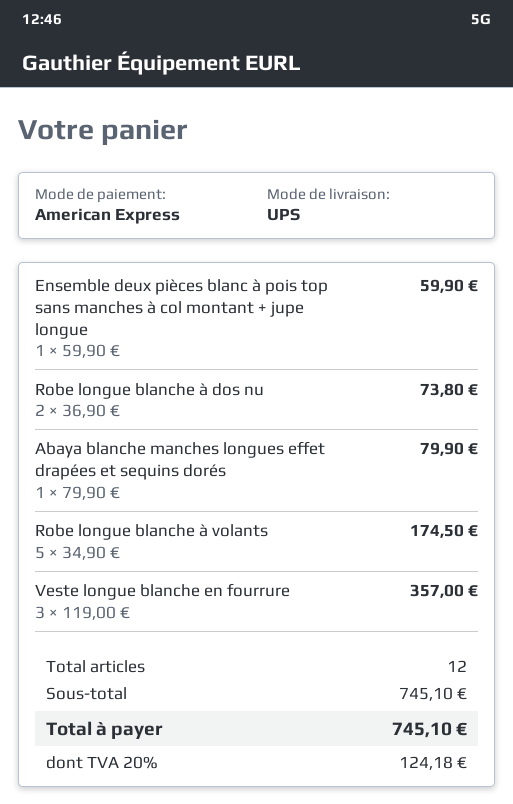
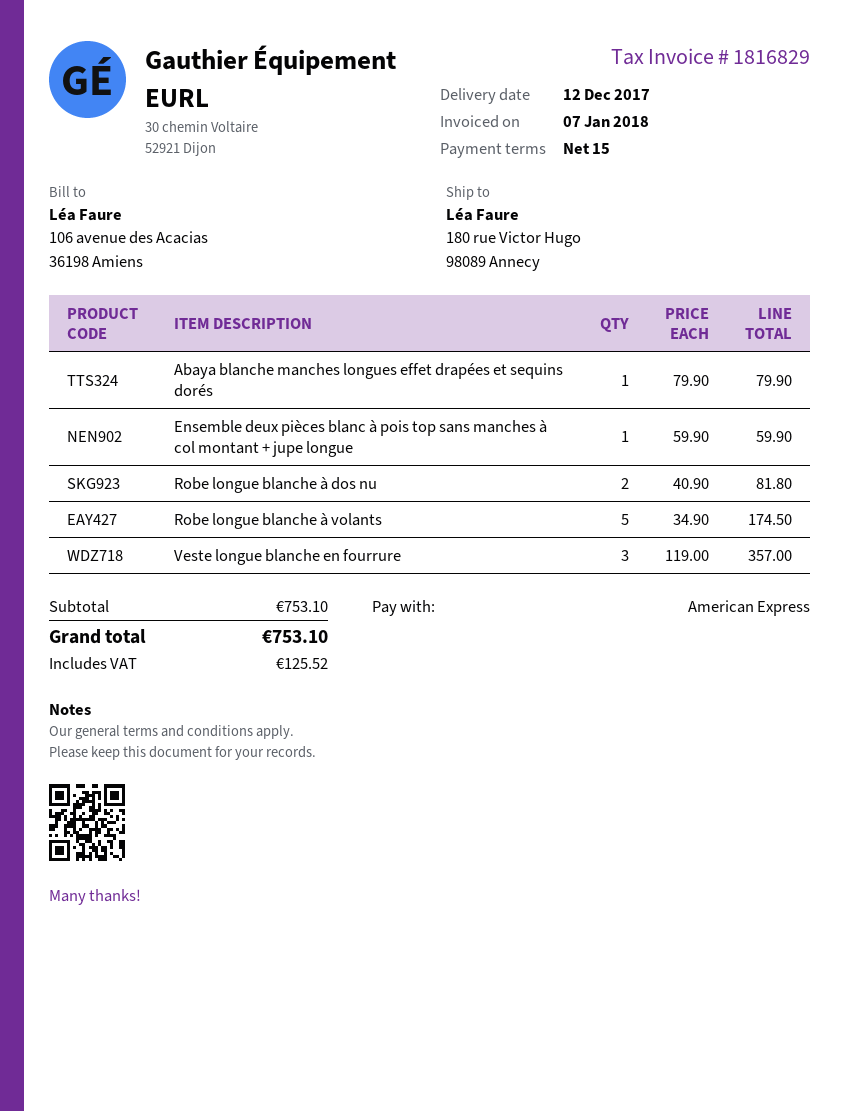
Robe longue blanche à dos nu: 2 x 36.90 = 73.80 -> 2 x 40.90 = 81.80
subtotal: 745.10 -> 753.10
tax: 124.18 -> 125.52
total: 745.10 -> 753.10

